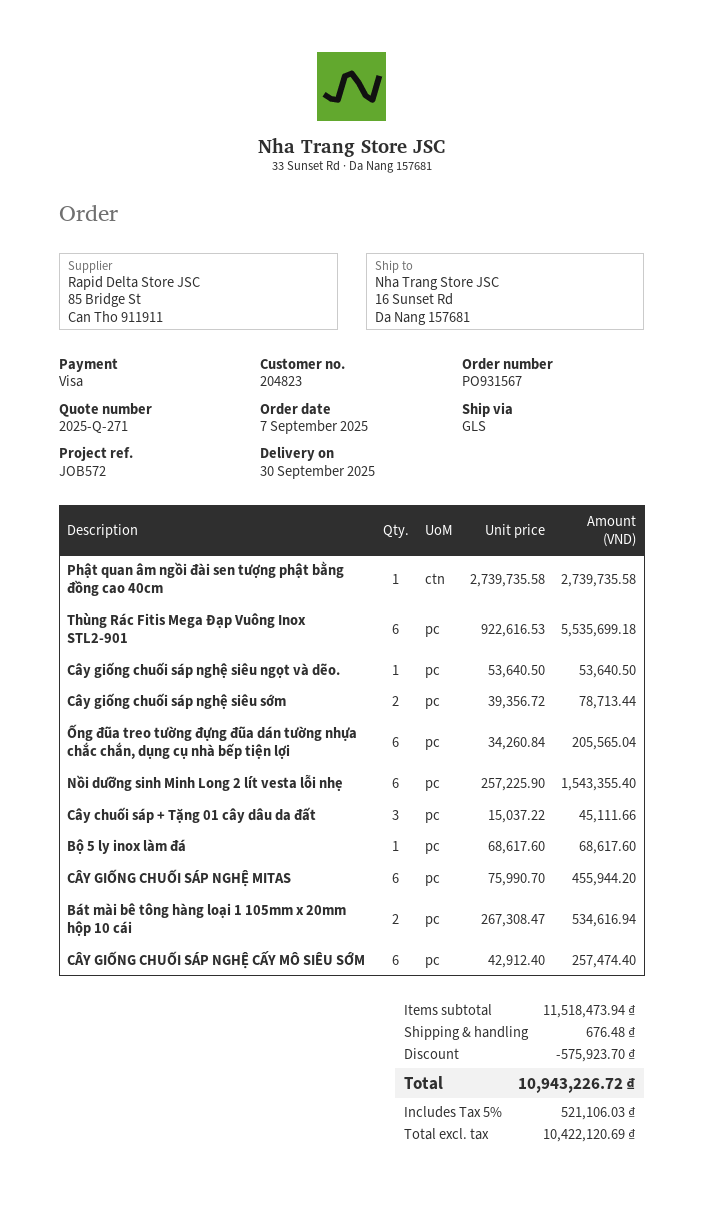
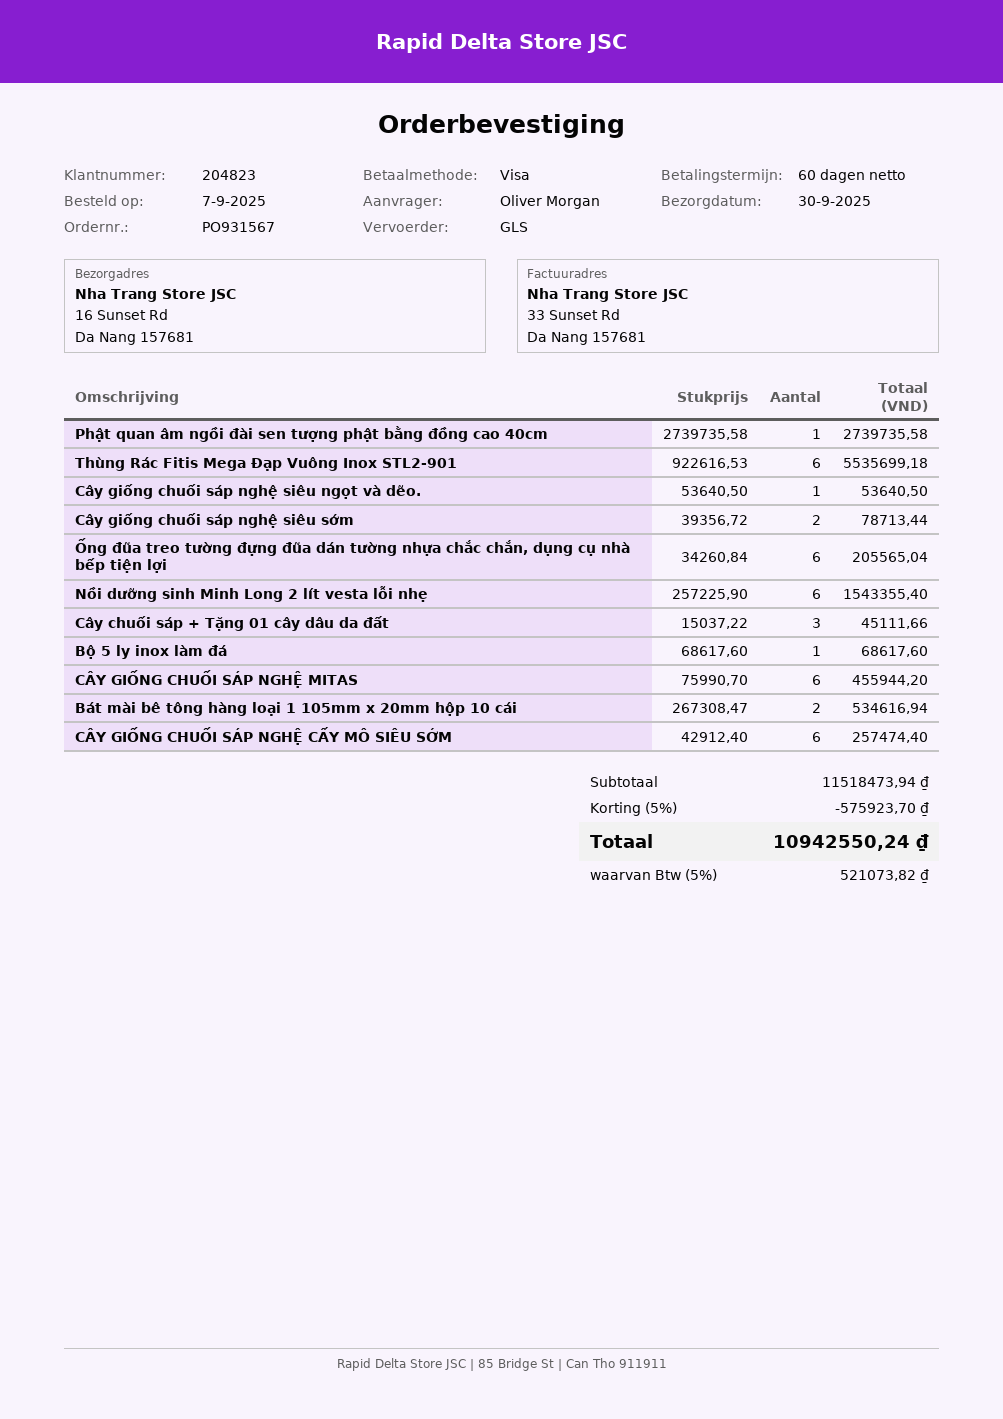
shipping: 676.48 -> none
tax: 5% = 521106.03 -> 5% = 521073.82
total: 10943226.72 -> 10942550.24

